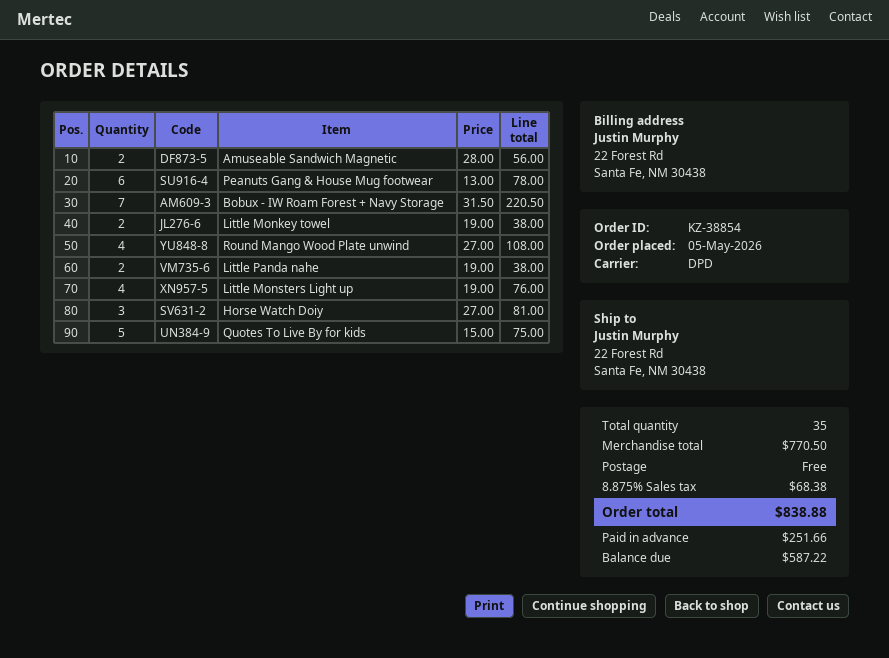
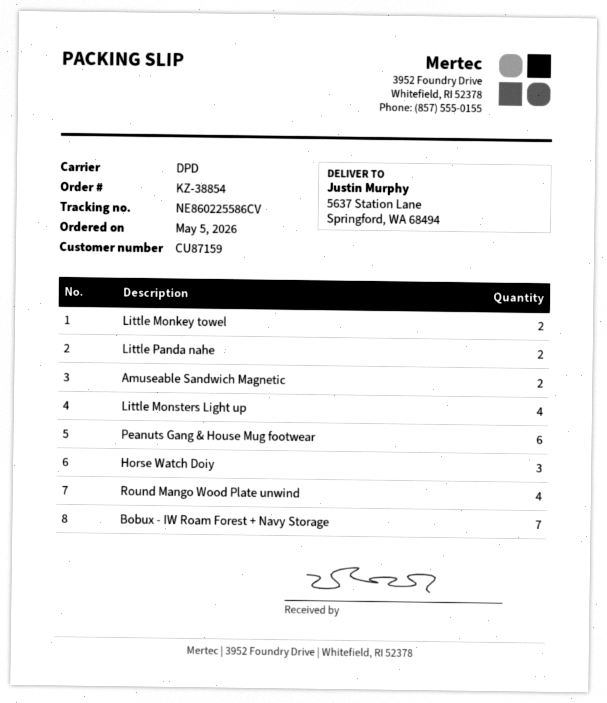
ship to: 22 Forest Rd, Santa Fe, NM 30438 -> 5637 Station Lane, Springford, WA 68494
Quotes To Live By for kids: 5 -> none

